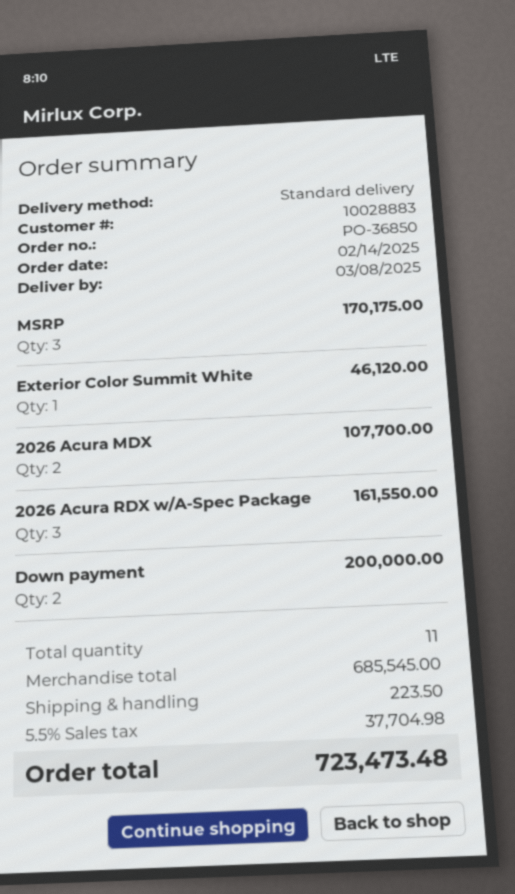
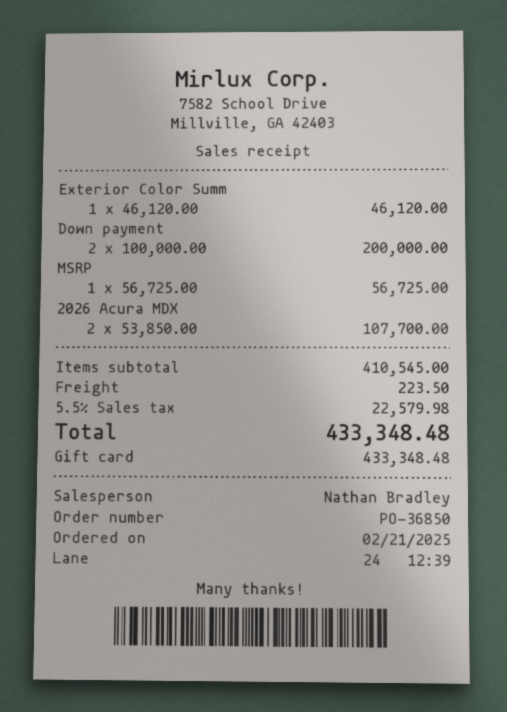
order date: 2025-02-14 -> 2025-02-21
MSRP: 3 for 170175.00 -> 1 for 56725.00
2026 Acura RDX w/A-Spec Package: 3 for 161550.00 -> none
subtotal: 685545.00 -> 410545.00
tax: 5.5% = 37704.98 -> 5.5% = 22579.98
total: 723473.48 -> 433348.48

